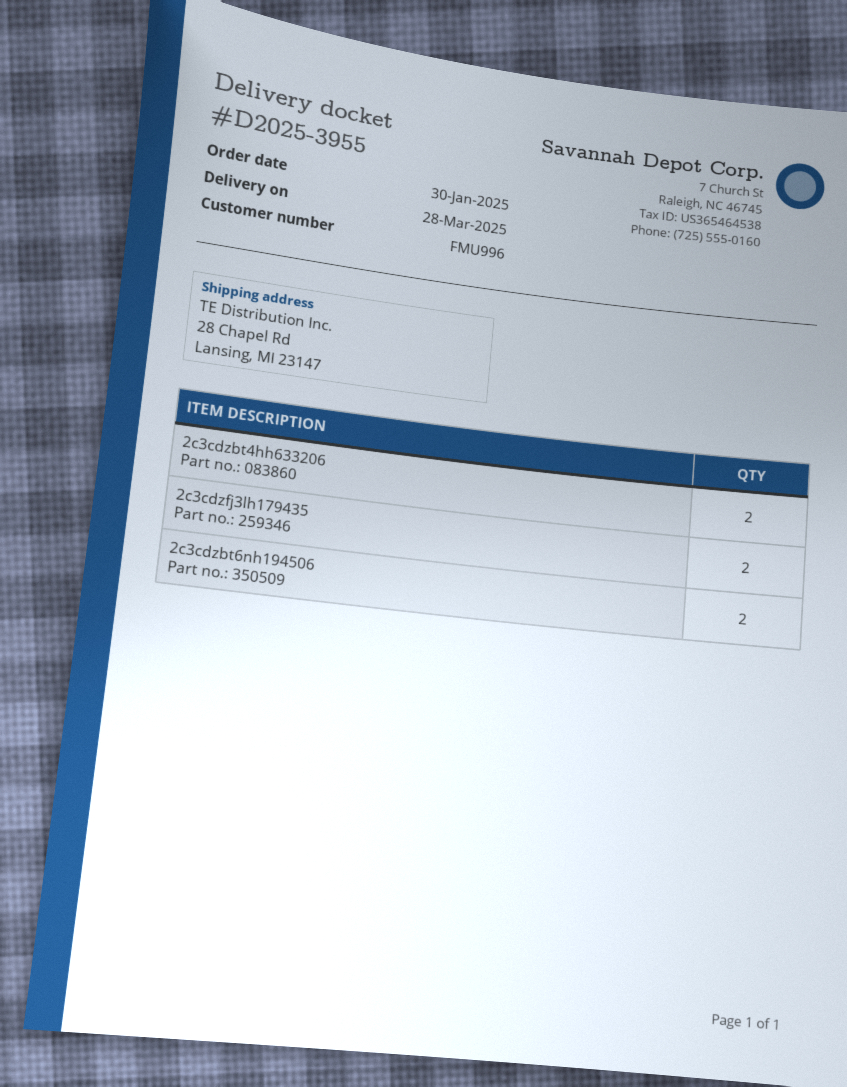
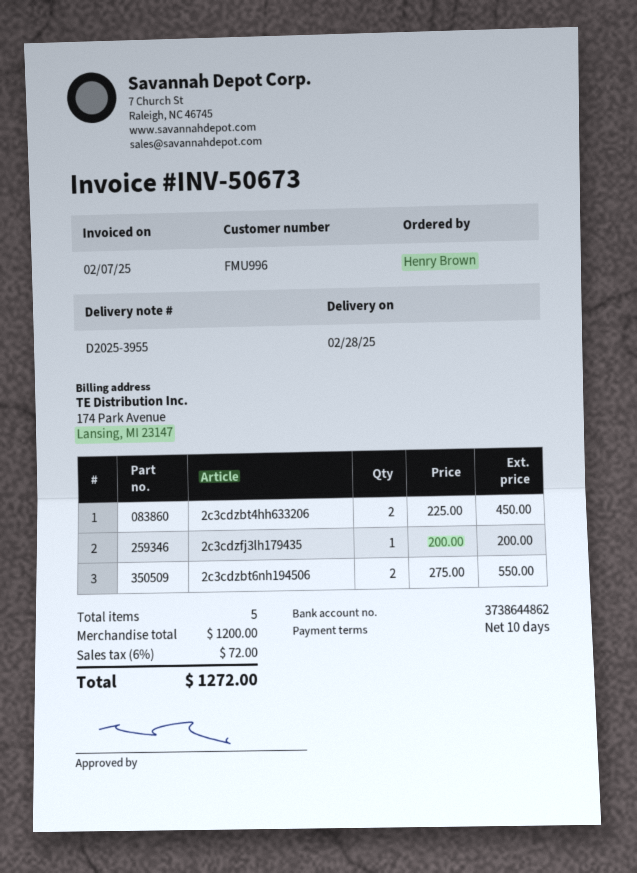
delivery date: 2025-03-28 -> 2025-02-28
2c3cdzfj3lh179435: 2 -> 1

